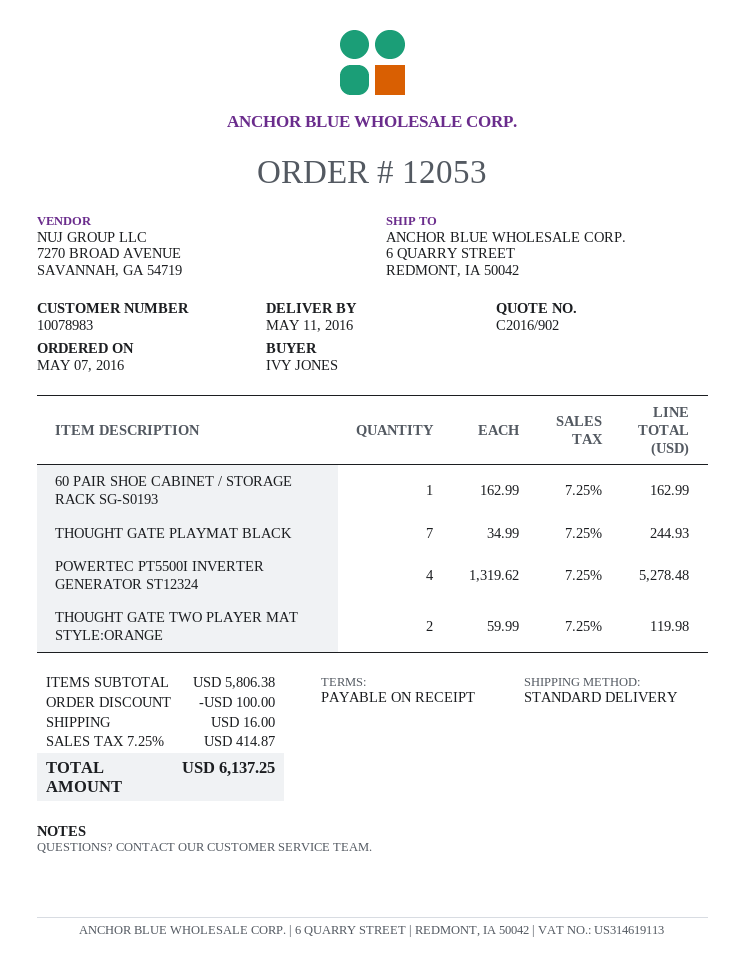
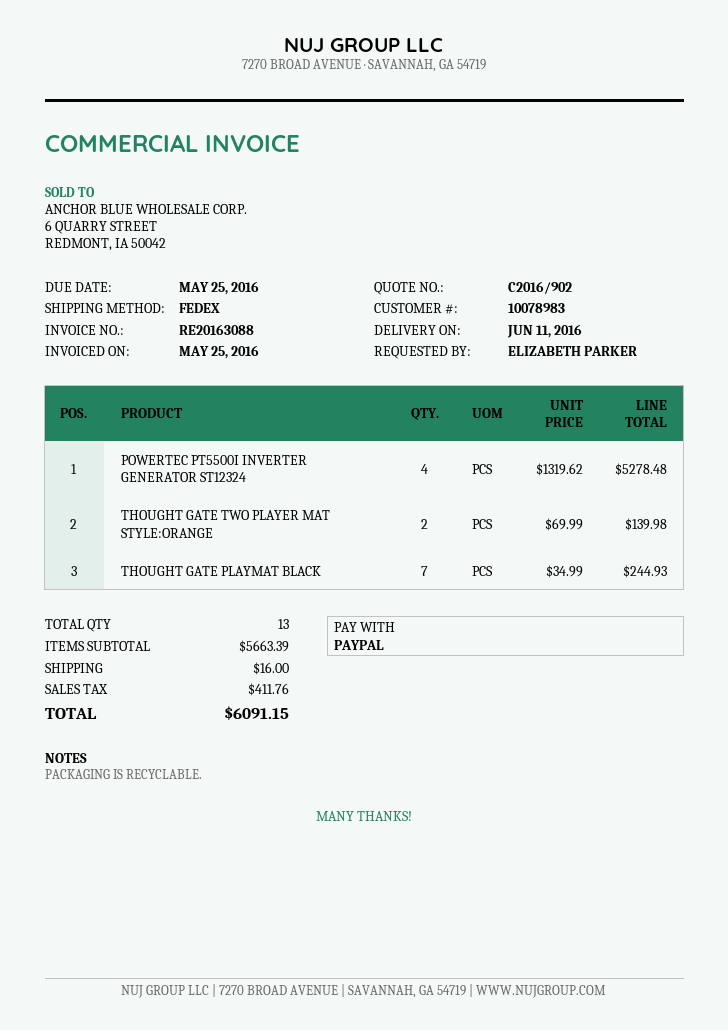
delivery date: 2016-05-11 -> 2016-06-11
ordered by: IVY JONES -> ELIZABETH PARKER
shipping method: standard -> FedEx
60 PAIR SHOE CABINET / STORAGE RACK SG-S0193: 1 x 162.99 = 162.99 -> none
THOUGHT GATE TWO PLAYER MAT STYLE:ORANGE: 2 x 59.99 = 119.98 -> 2 x 69.99 = 139.98
subtotal: 5806.38 -> 5663.39
discount: 100.00 -> none
tax: 414.87 -> 411.76
total: 6137.25 -> 6091.15

